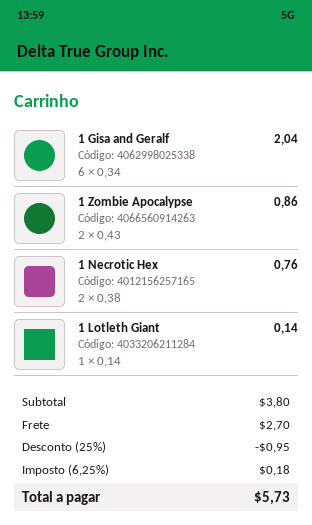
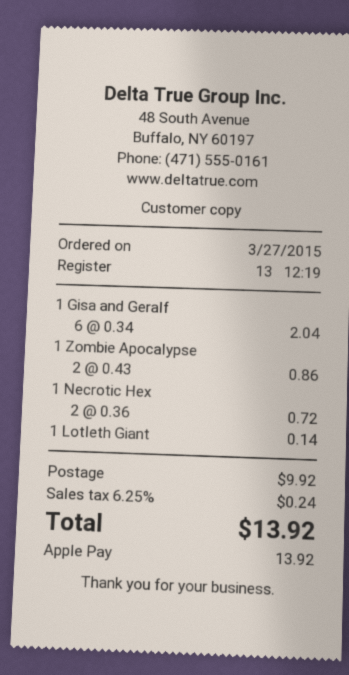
1 Necrotic Hex: 2 x 0.38 = 0.76 -> 2 x 0.36 = 0.72
discount: 25% = 0.95 -> none
shipping: 2.70 -> 9.92
tax: 6.25% = 0.18 -> 6.25% = 0.24
total: 5.73 -> 13.92

